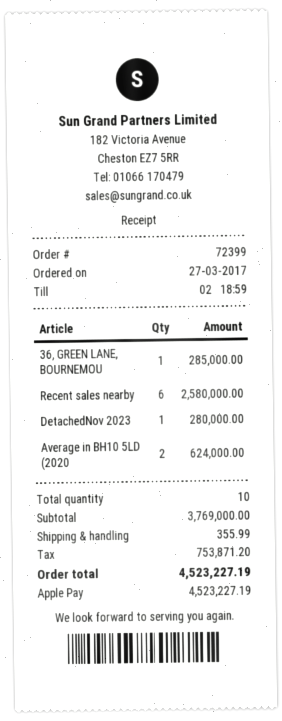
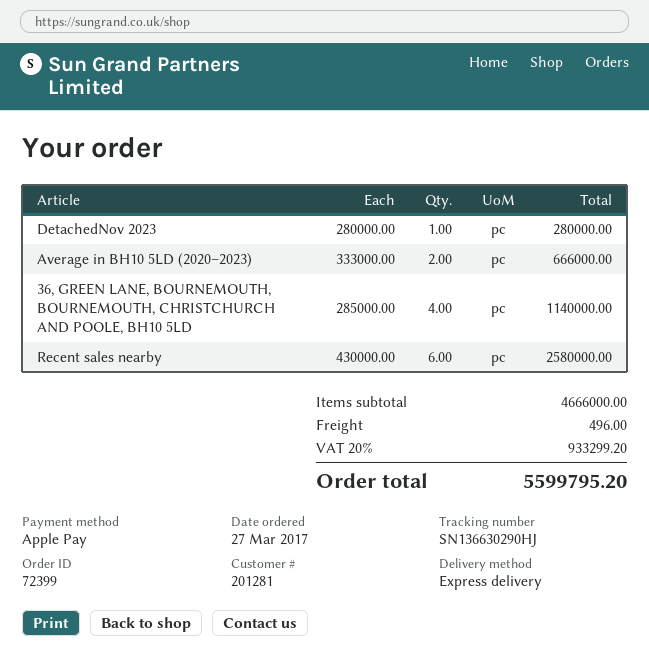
36, GREEN LANE, BOURNEMOU: 1 for 285000.00 -> 4 for 1140000.00
Average in BH10 5LD (2020: 2 for 624000.00 -> 2 for 666000.00
subtotal: 3769000.00 -> 4666000.00
shipping: 355.99 -> 496.00
tax: 753871.20 -> 933299.20
total: 4523227.19 -> 5599795.20

